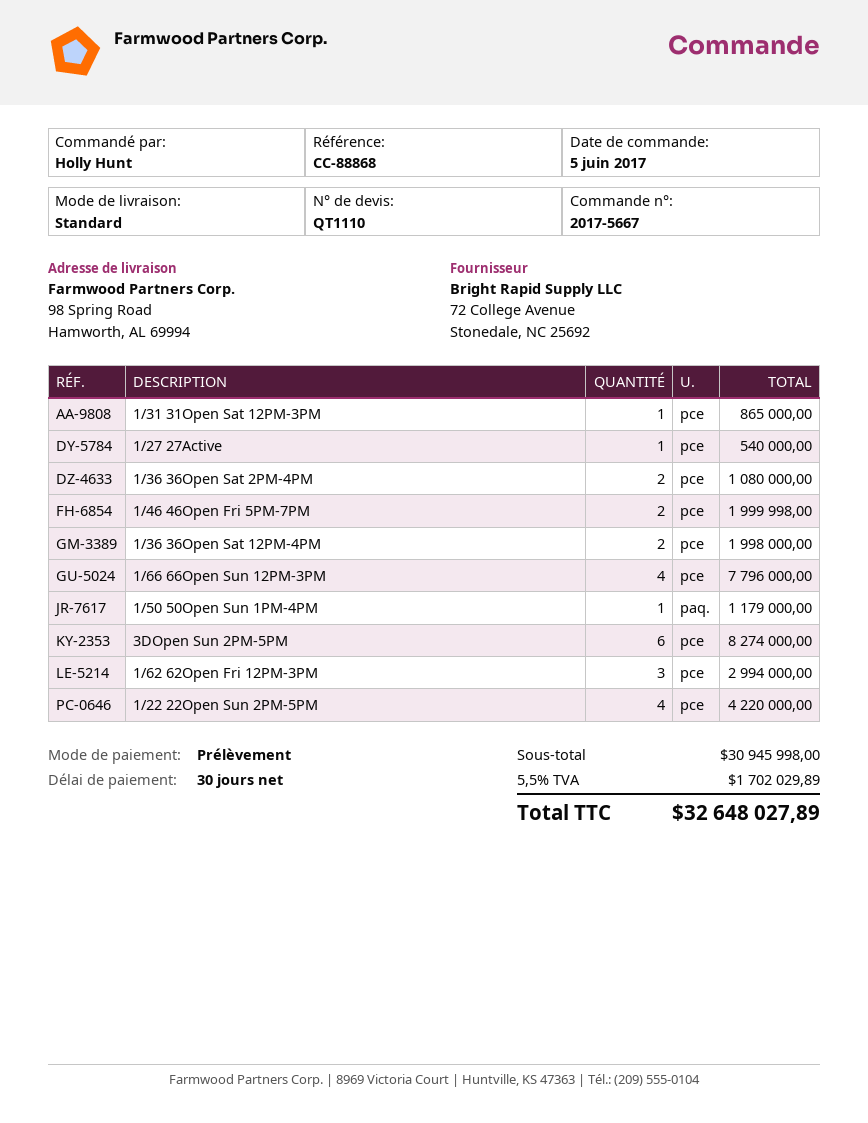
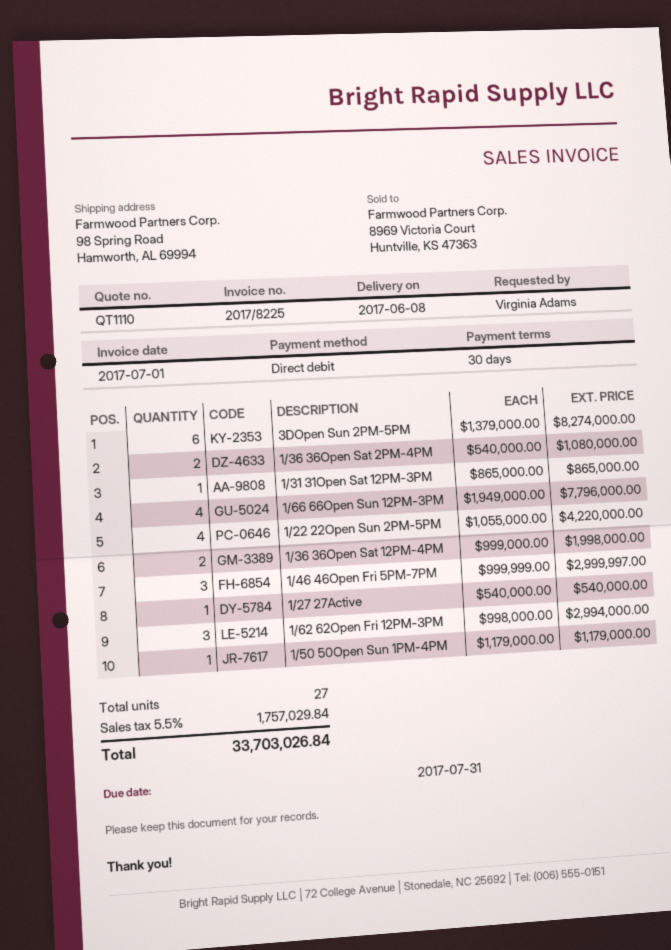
ordered by: Holly Hunt -> Virginia Adams
1/46 46Open Fri 5PM-7PM: 2 for 1999998.00 -> 3 for 2999997.00
tax: 5.5% = 1702029.89 -> 5.5% = 1757029.84
total: 32648027.89 -> 33703026.84

